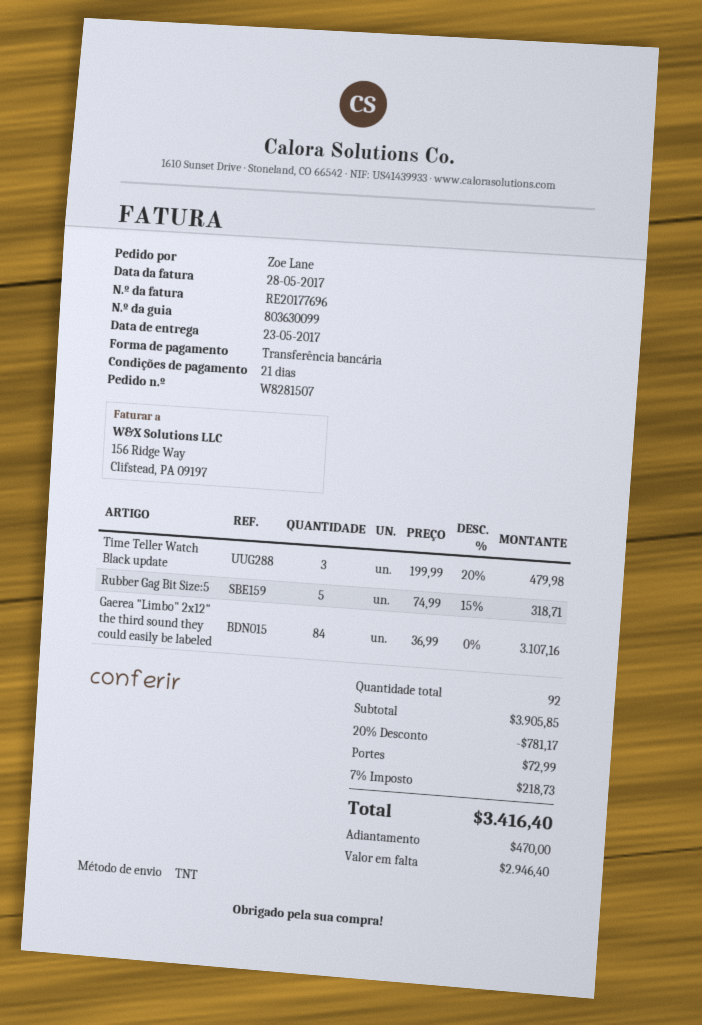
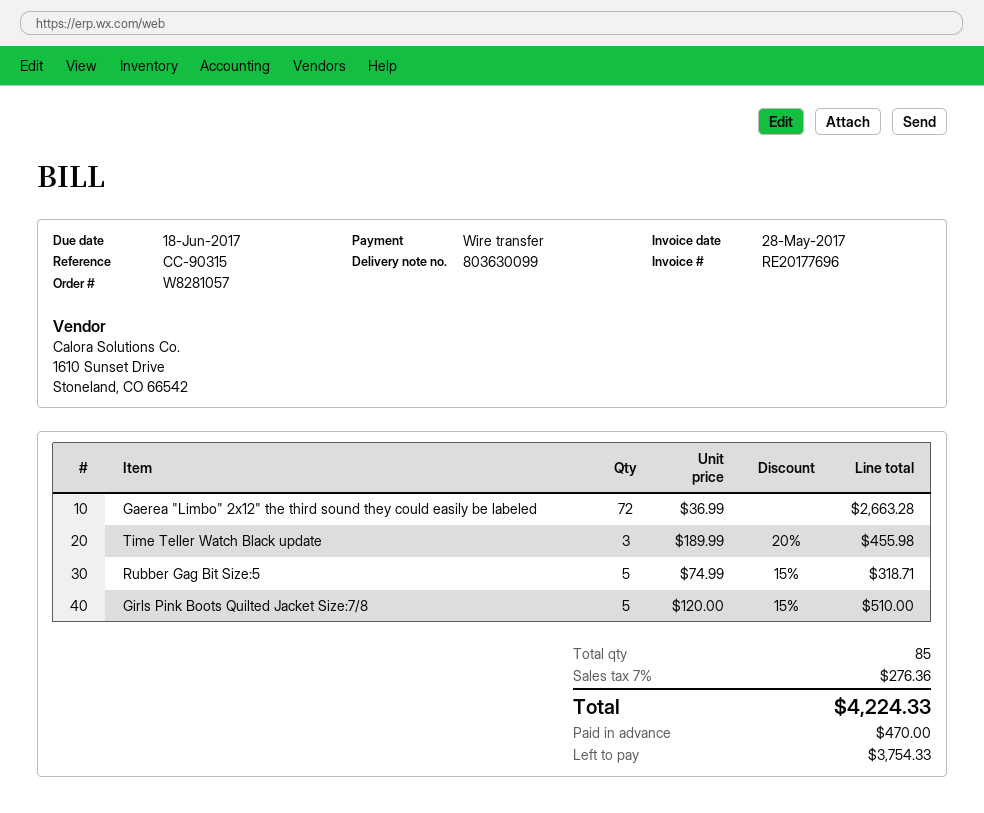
order number: W8281507 -> W8281057
Time Teller Watch Black update: 3 x 199.99 - 20% = 479.98 -> 3 x 189.99 - 20% = 455.98
Gaerea "Limbo" 2x12" the third sound they could easily be labeled: 84 x 36.99 = 3107.16 -> 72 x 36.99 = 2663.28
Girls Pink Boots Quilted Jacket Size:7/8: none -> 5 x 120.00 - 15% = 510.00
total quantity: 92 -> 85
discount: 20% = 781.17 -> none
shipping: 72.99 -> none
tax: 7% = 218.73 -> 7% = 276.36
total: 3416.40 -> 4224.33
balance: 2946.40 -> 3754.33

